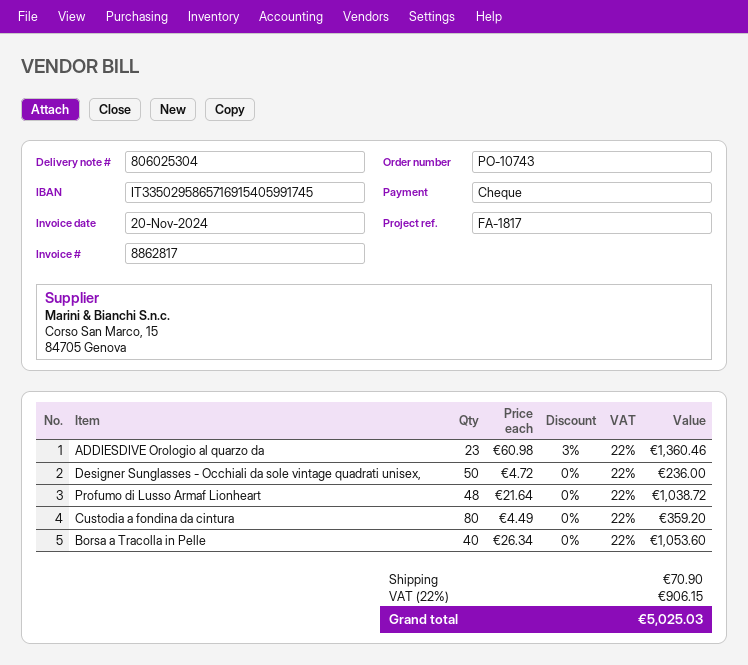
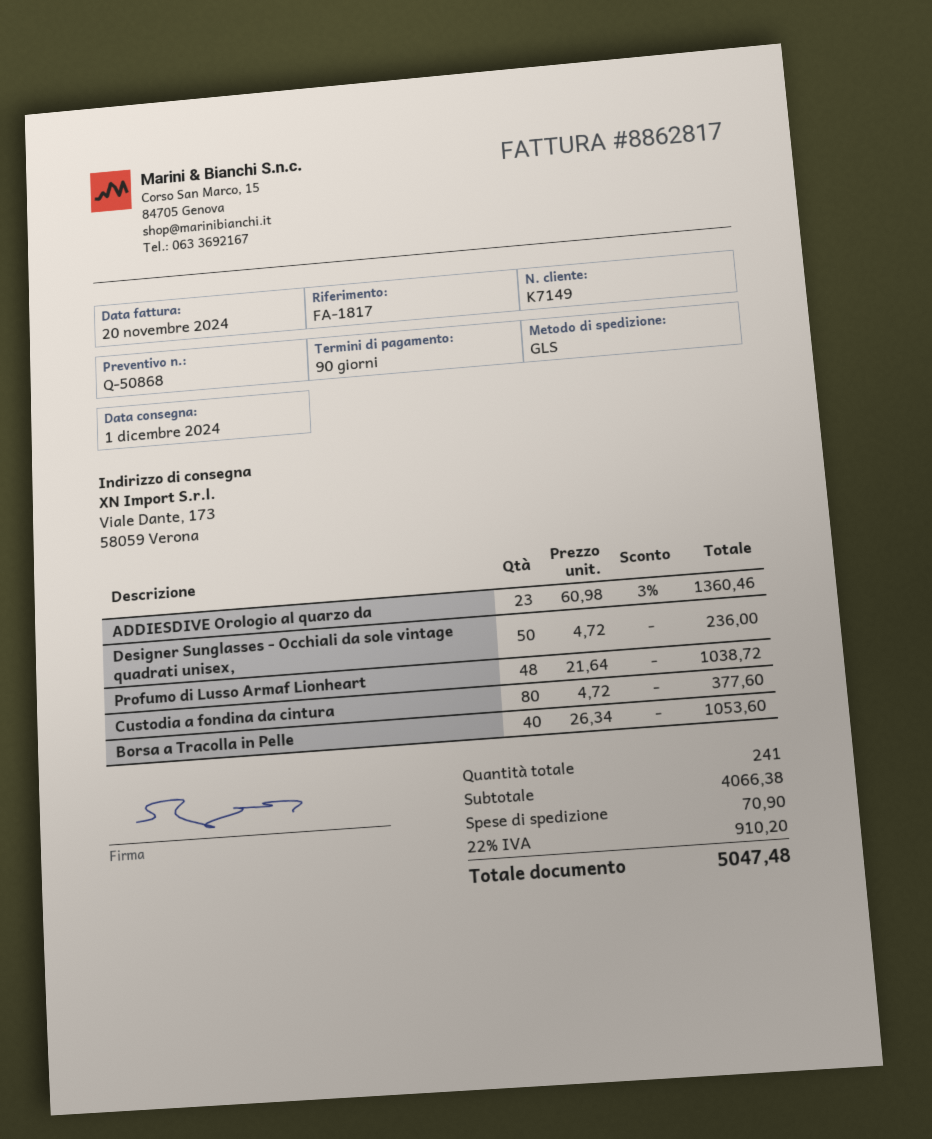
Custodia a fondina da cintura: 80 x 4.49 = 359.20 -> 80 x 4.72 = 377.60
tax: 22% = 906.15 -> 22% = 910.20
total: 5025.03 -> 5047.48

